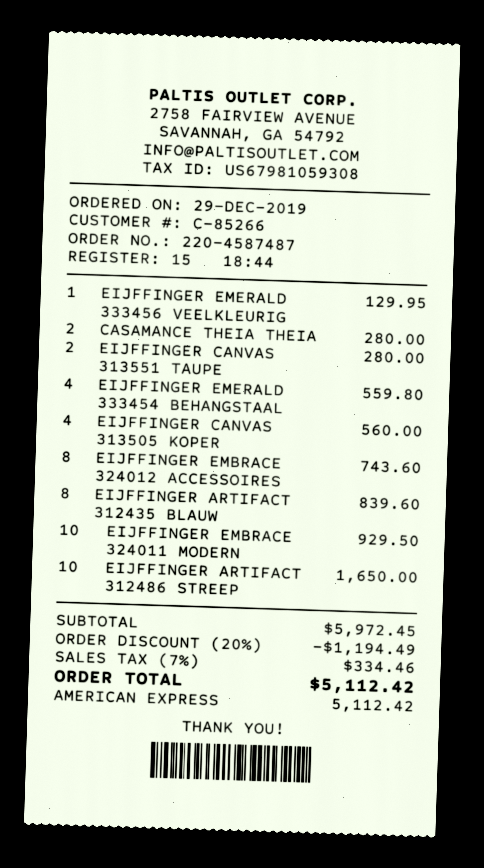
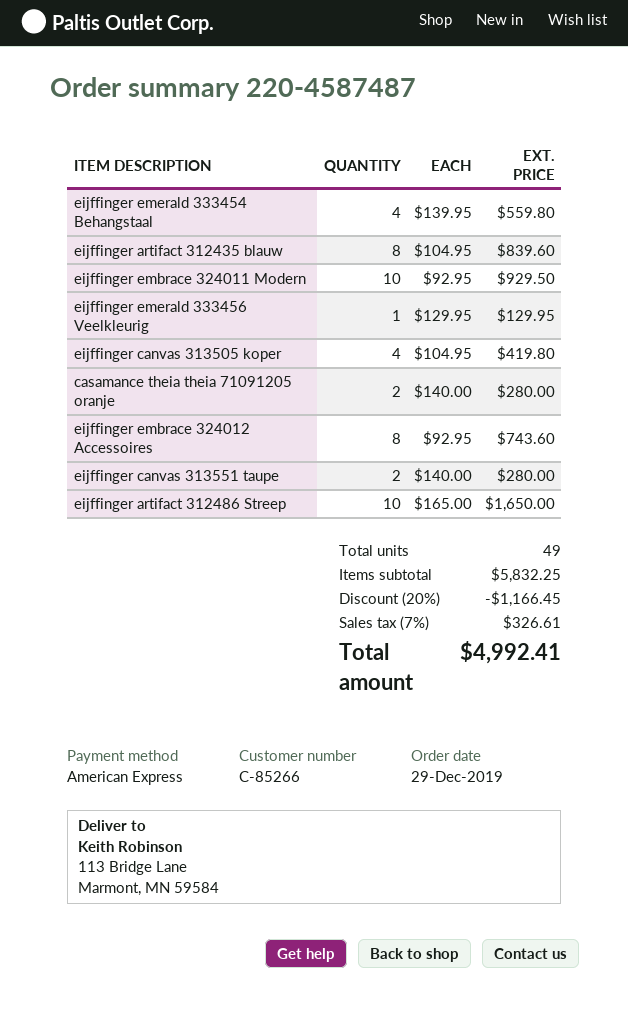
EIJFFINGER CANVAS 313505 KOPER: 4 for 560.00 -> 4 for 419.80
subtotal: 5972.45 -> 5832.25
discount: 20% = 1194.49 -> 20% = 1166.45
tax: 7% = 334.46 -> 7% = 326.61
total: 5112.42 -> 4992.41

